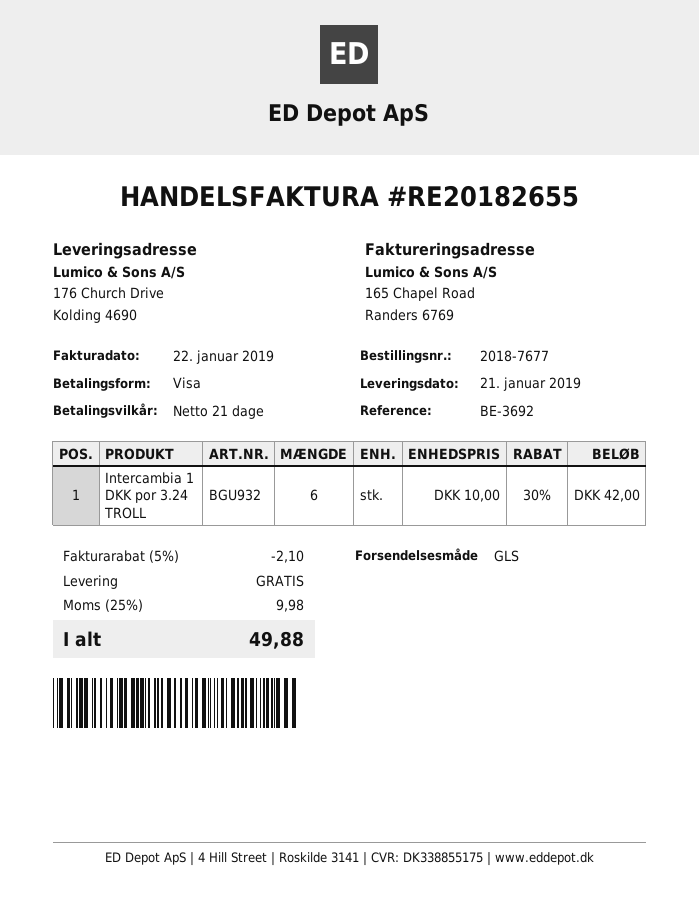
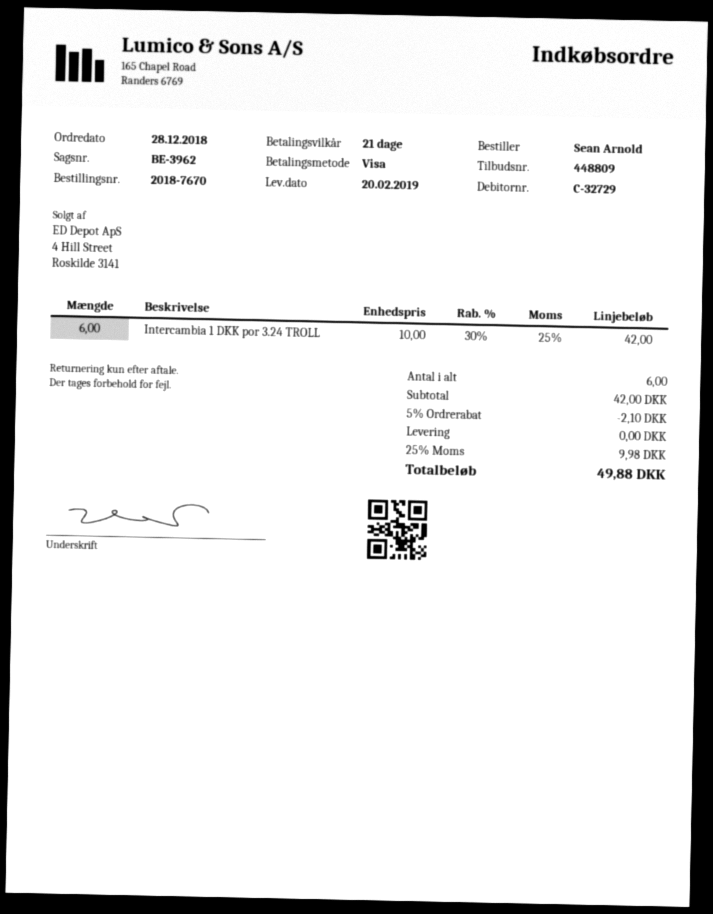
order number: 2018-7677 -> 2018-7670
delivery date: 2019-01-21 -> 2019-02-20
reference: BE-3692 -> BE-3962

